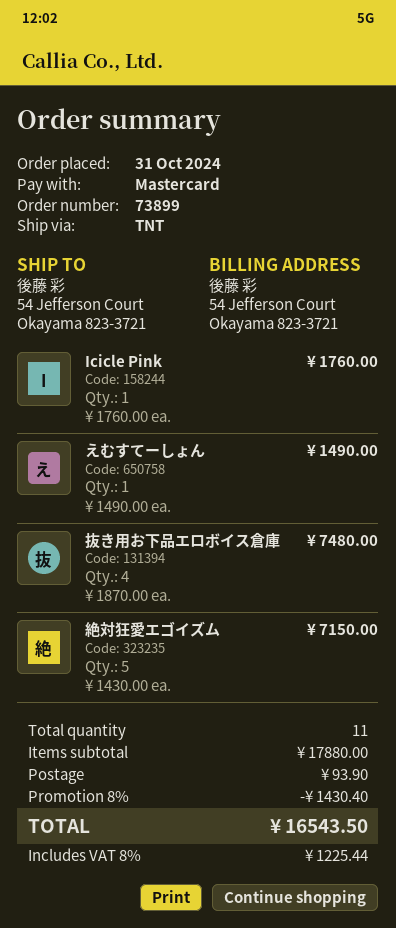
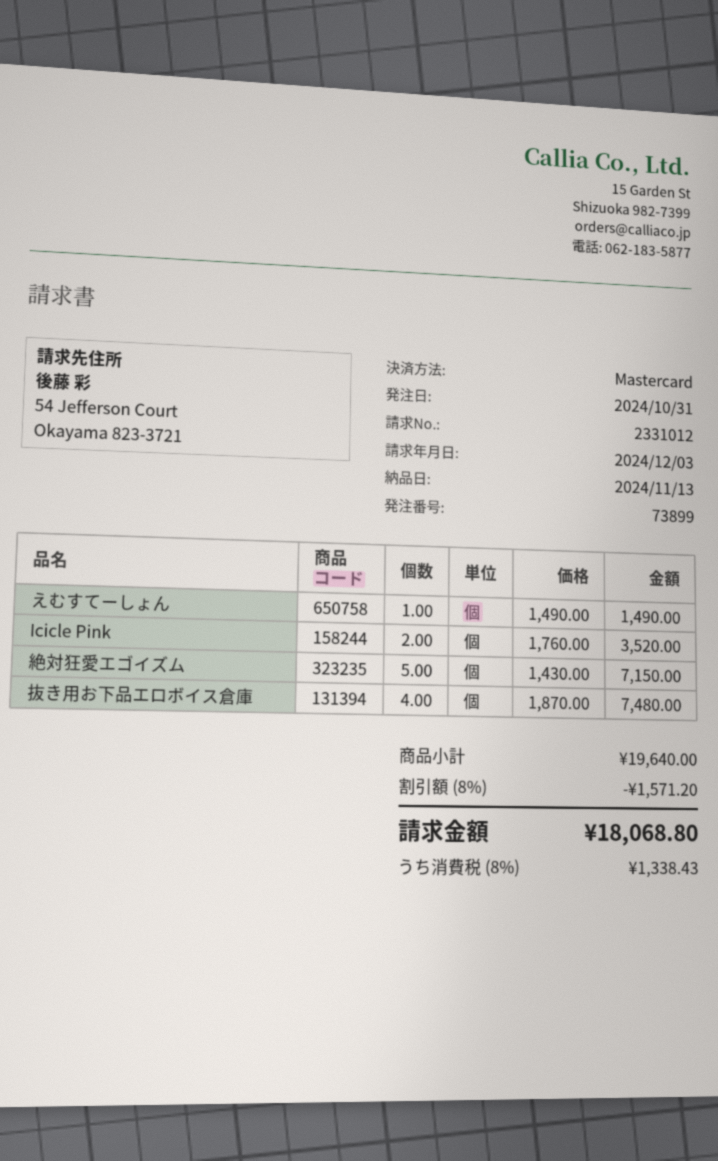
Icicle Pink: 1 x 1760.00 = 1760.00 -> 2 x 1760.00 = 3520.00
subtotal: 17880.00 -> 19640.00
discount: 8% = 1430.40 -> 8% = 1571.20
shipping: 93.90 -> none
tax: 8% = 1225.44 -> 8% = 1338.43
total: 16543.50 -> 18068.80

